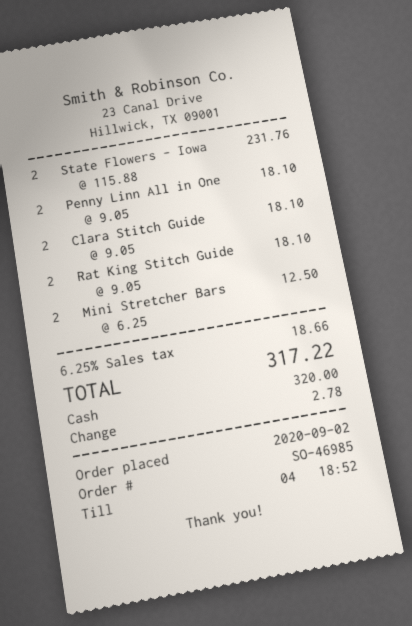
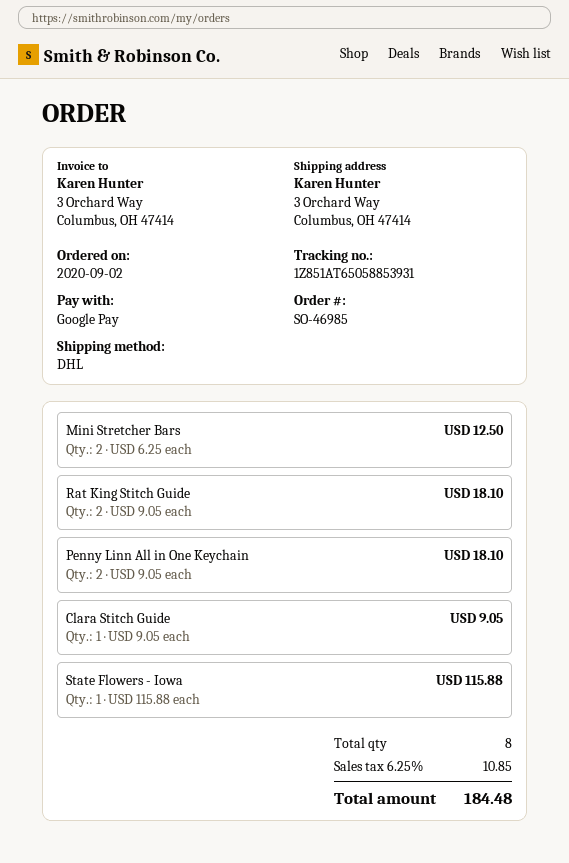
payment method: cash -> Google Pay
State Flowers - Iowa: 2 x 115.88 = 231.76 -> 1 x 115.88 = 115.88
Clara Stitch Guide: 2 x 9.05 = 18.10 -> 1 x 9.05 = 9.05
tax: 6.25% = 18.66 -> 6.25% = 10.85
total: 317.22 -> 184.48

